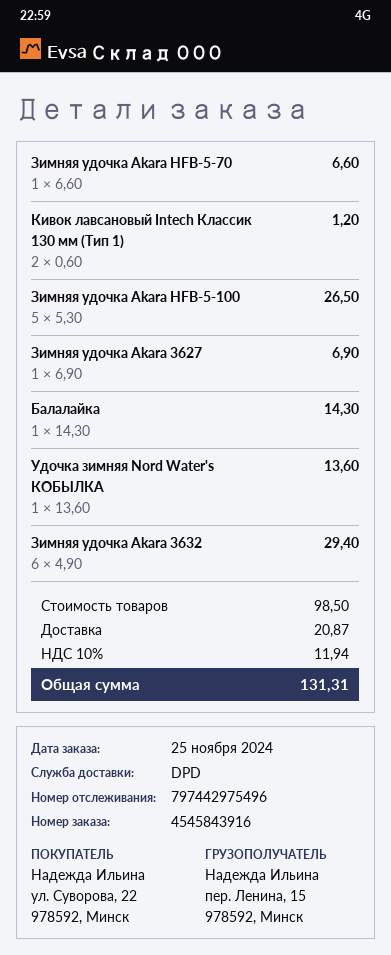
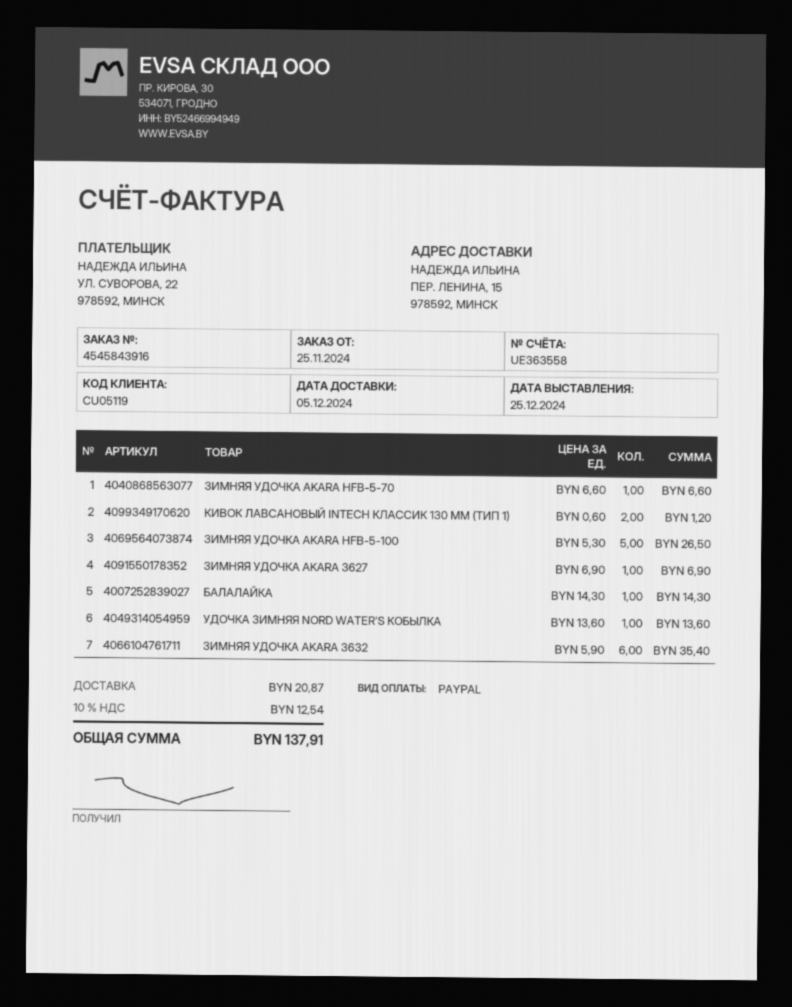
Зимняя удочка Akara 3632: 6 x 4.90 = 29.40 -> 6 x 5.90 = 35.40
tax: 10% = 11.94 -> 10% = 12.54
total: 131.31 -> 137.91

